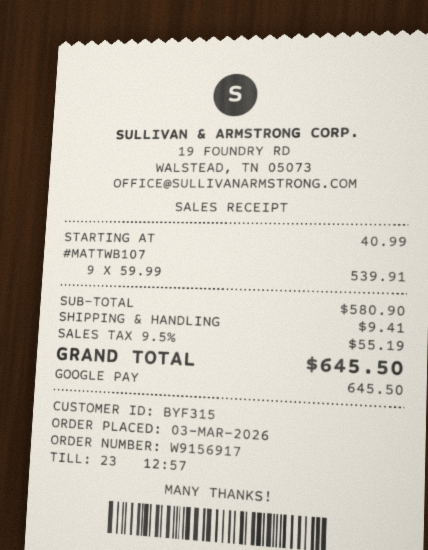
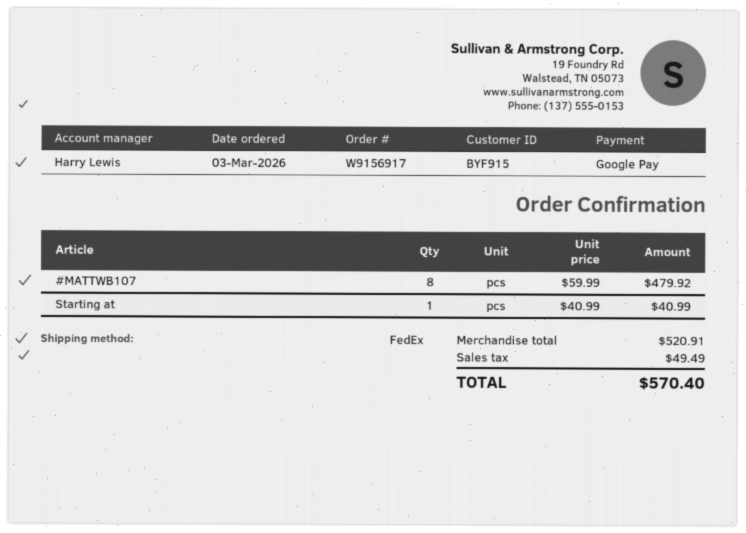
customer number: BYF315 -> BYF915
#MATTWB107: 9 x 59.99 = 539.91 -> 8 x 59.99 = 479.92
subtotal: 580.90 -> 520.91
shipping: 9.41 -> none
tax: 55.19 -> 49.49
total: 645.50 -> 570.40

